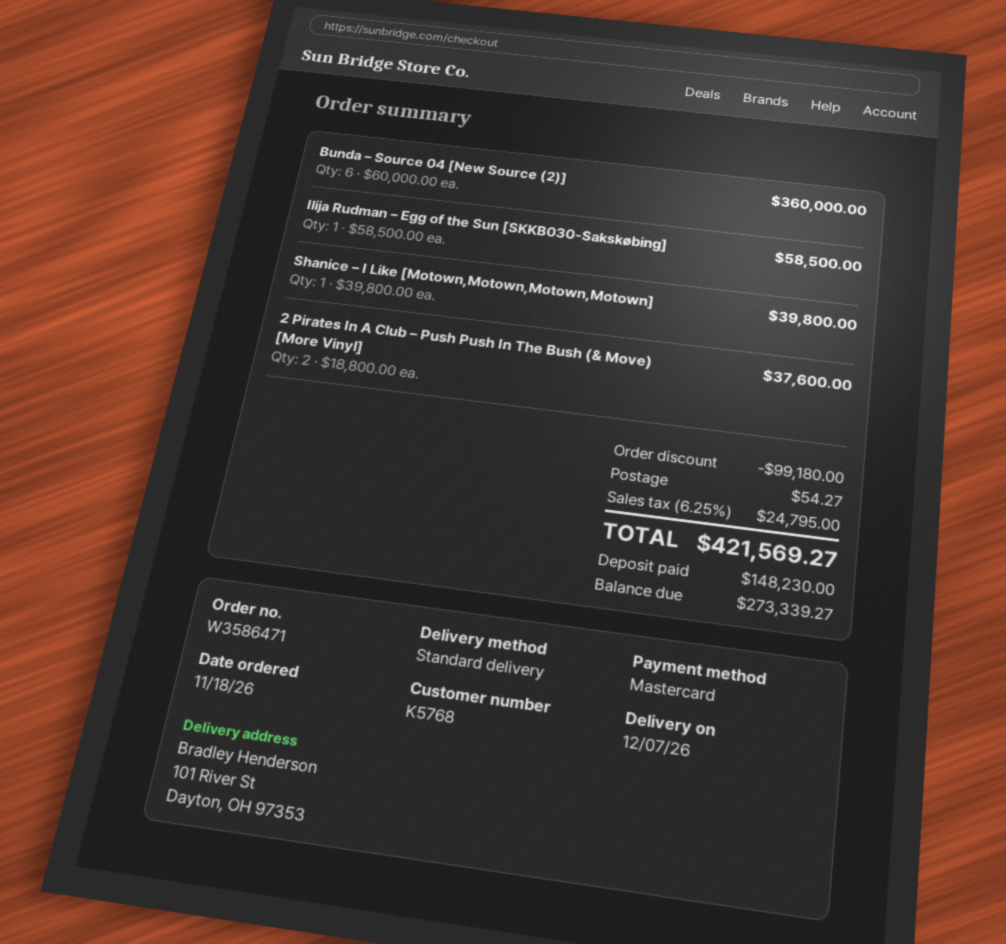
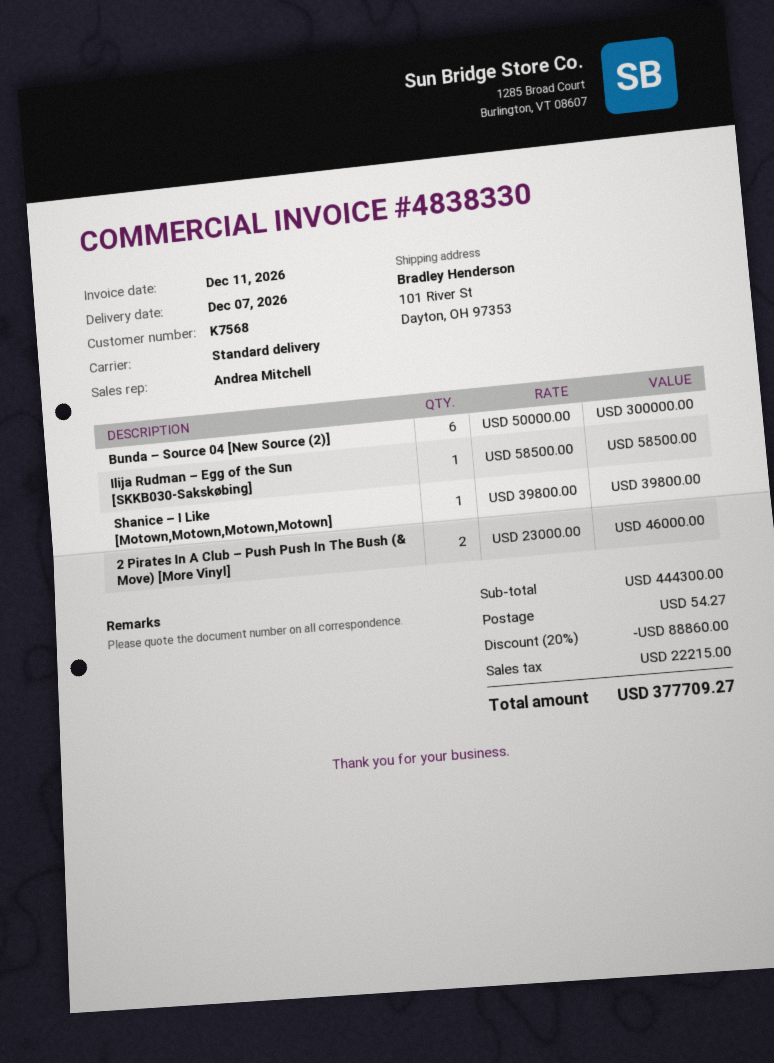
customer number: K5768 -> K7568
Bunda – Source 04 [New Source (2)]: 6 x 60000.00 = 360000.00 -> 6 x 50000.00 = 300000.00
2 Pirates In A Club – Push Push In The Bush (& Move) [More Vinyl]: 2 x 18800.00 = 37600.00 -> 2 x 23000.00 = 46000.00
discount: 99180.00 -> 88860.00
tax: 24795.00 -> 22215.00
total: 421569.27 -> 377709.27

